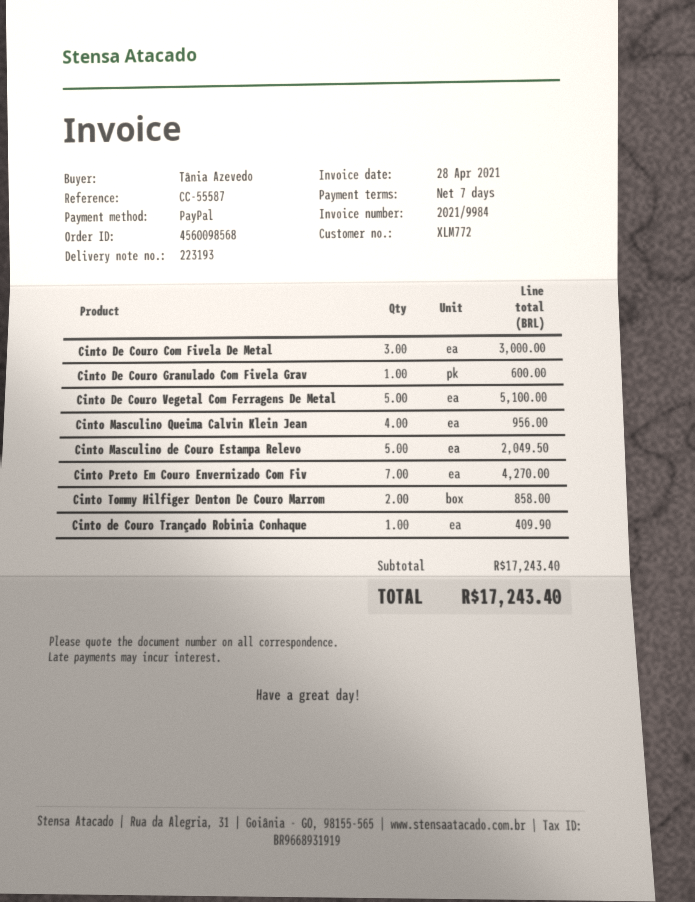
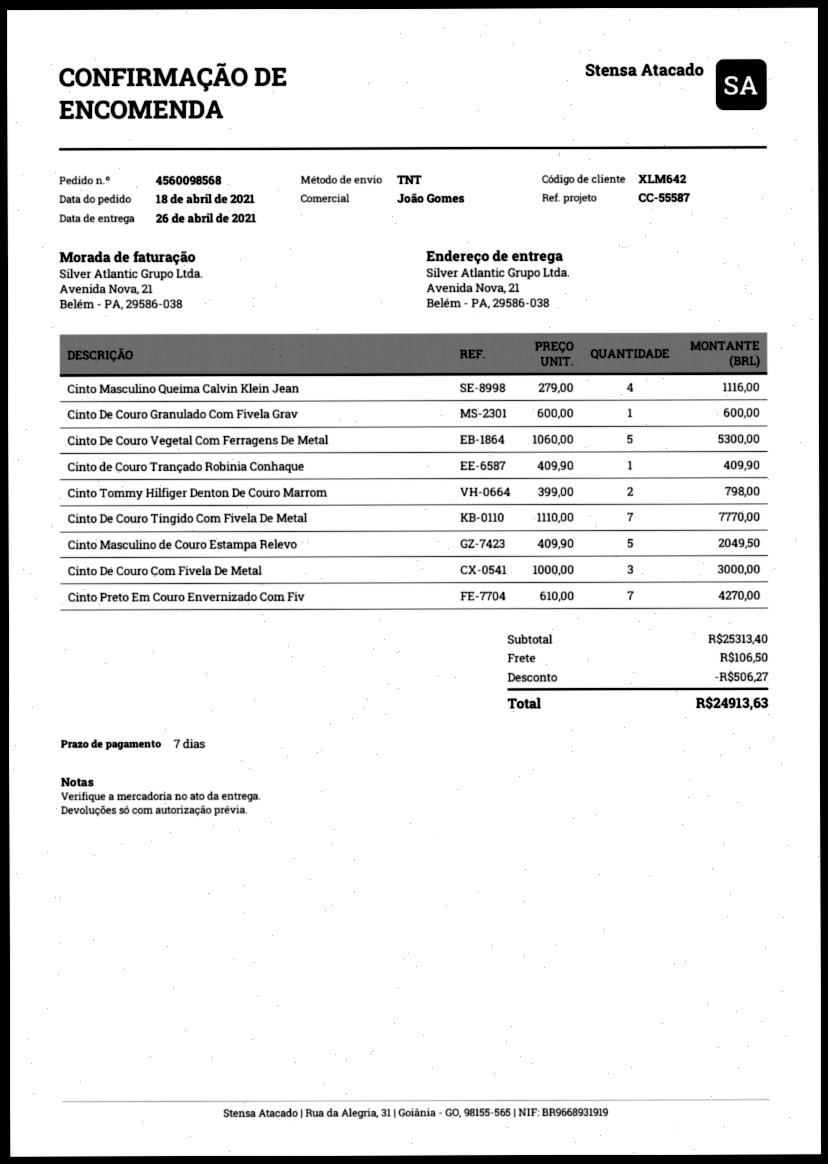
customer number: XLM772 -> XLM642
Cinto De Couro Vegetal Com Ferragens De Metal: 5 for 5100.00 -> 5 for 5300.00
Cinto Masculino Queima Calvin Klein Jean: 4 for 956.00 -> 4 for 1116.00
Cinto Tommy Hilfiger Denton De Couro Marrom: 2 for 858.00 -> 2 for 798.00
Cinto De Couro Tingido Com Fivela De Metal: none -> 7 for 7770.00
subtotal: 17243.40 -> 25313.40
discount: none -> 506.27
shipping: none -> 106.50
total: 17243.40 -> 24913.63

